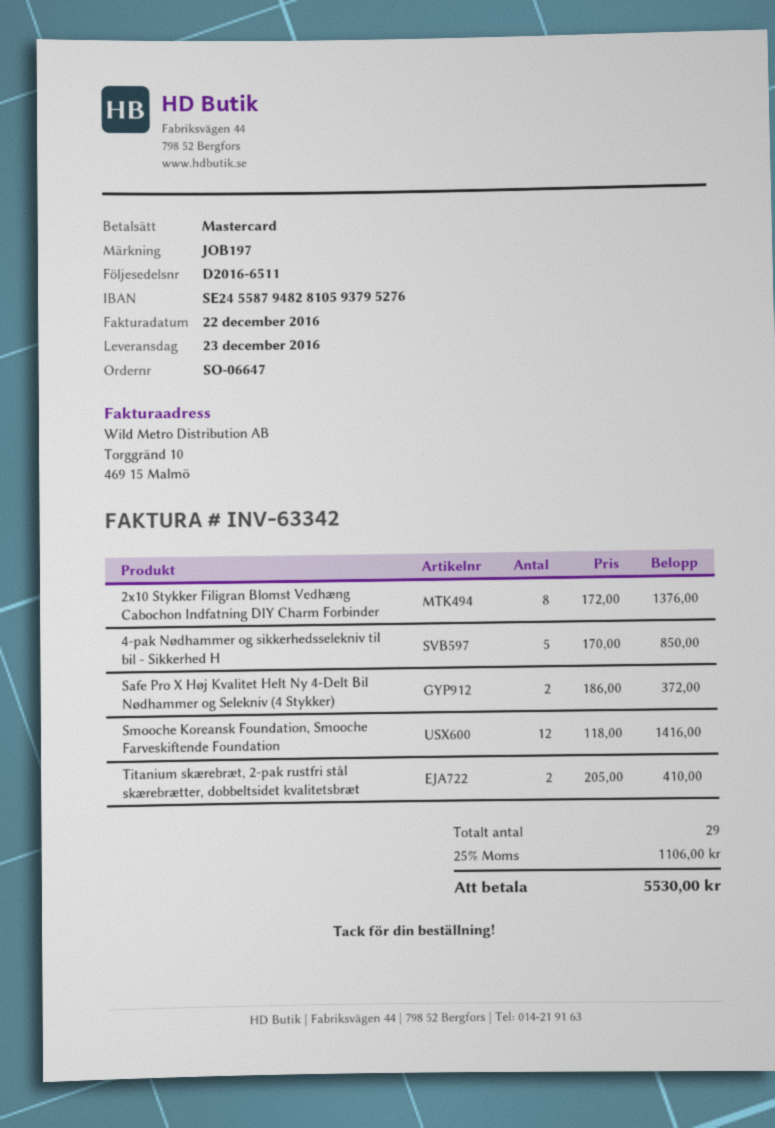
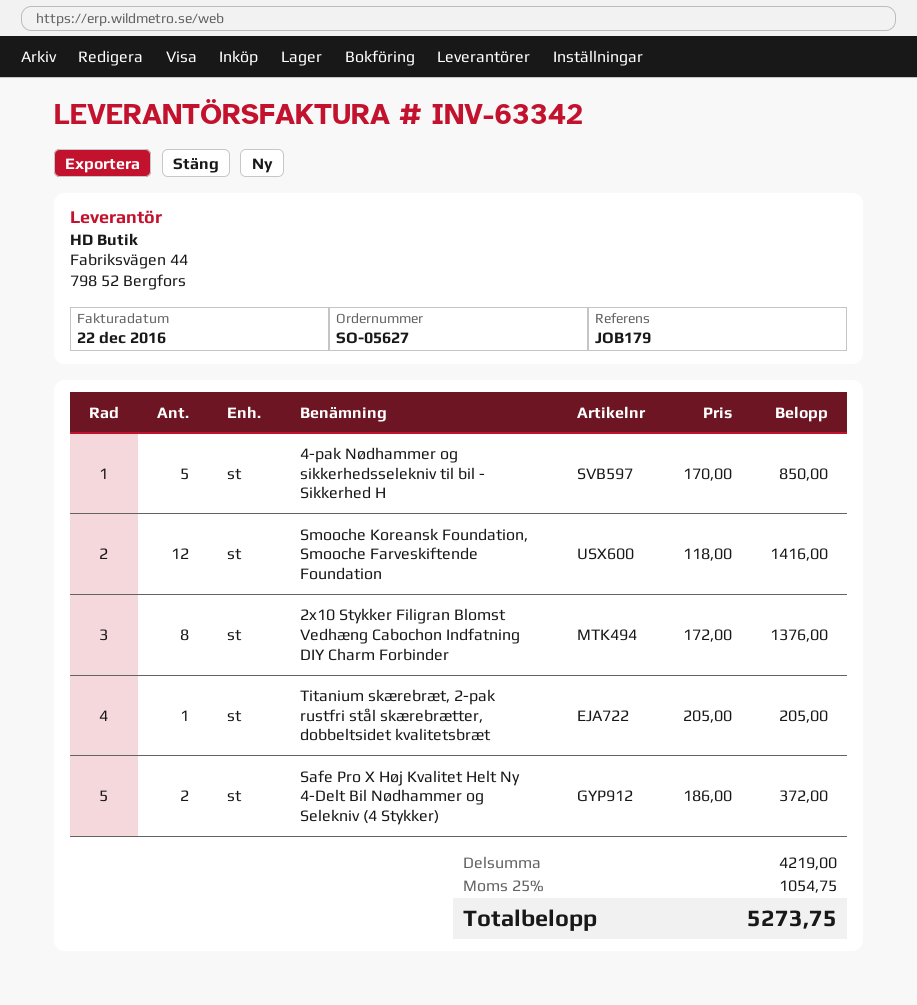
order number: SO-06647 -> SO-05627
reference: JOB197 -> JOB179
Titanium skærebræt, 2-pak rustfri stål skærebrætter, dobbeltsidet kvalitetsbræt: 2 x 205.00 = 410.00 -> 1 x 205.00 = 205.00
tax: 25% = 1106.00 -> 25% = 1054.75
total: 5530.00 -> 5273.75

